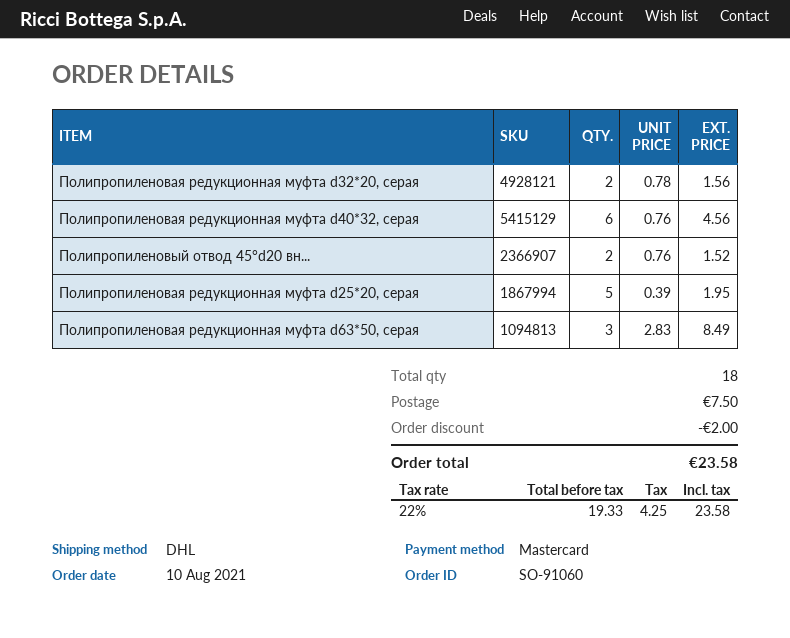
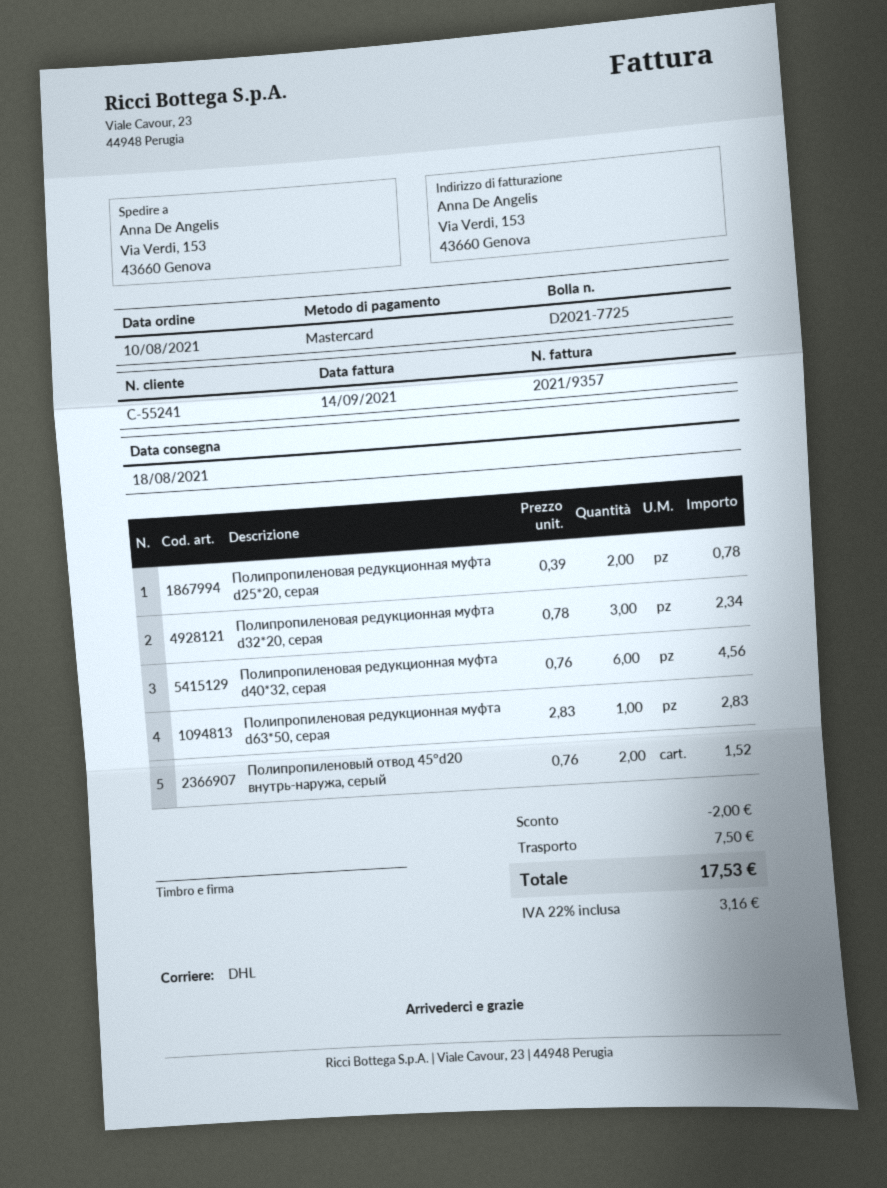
Полипропиленовая редукционная муфта d32*20, серая: 2 x 0.78 = 1.56 -> 3 x 0.78 = 2.34
Полипропиленовая редукционная муфта d25*20, серая: 5 x 0.39 = 1.95 -> 2 x 0.39 = 0.78
Полипропиленовая редукционная муфта d63*50, серая: 3 x 2.83 = 8.49 -> 1 x 2.83 = 2.83
tax: 22% = 4.25 -> 22% = 3.16
total: 23.58 -> 17.53

